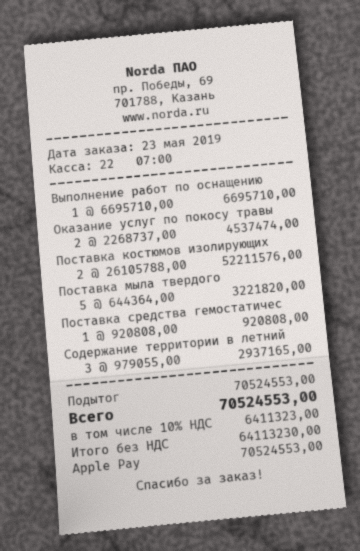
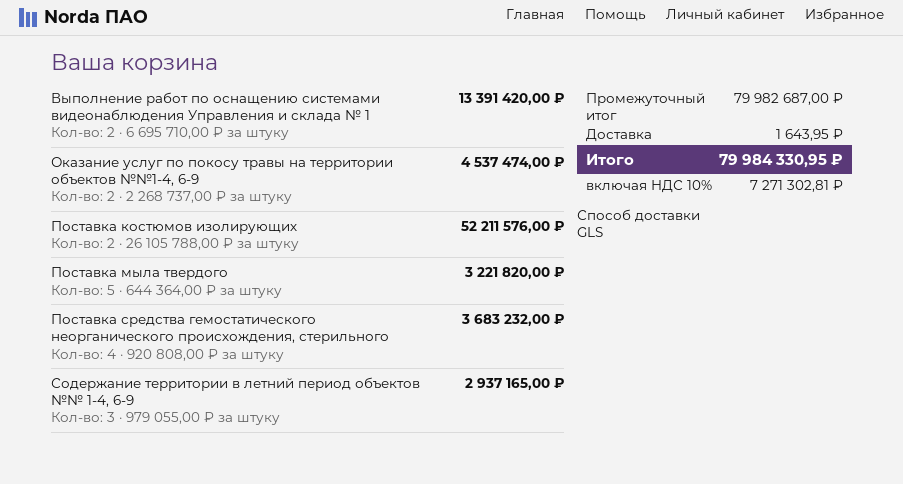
Выполнение работ по оснащению: 1 x 6695710.00 = 6695710.00 -> 2 x 6695710.00 = 13391420.00
Поставка средства гемостатичес: 1 x 920808.00 = 920808.00 -> 4 x 920808.00 = 3683232.00
subtotal: 70524553.00 -> 79982687.00
shipping: none -> 1643.95
tax: 10% = 6411323.00 -> 10% = 7271302.81
total: 70524553.00 -> 79984330.95

